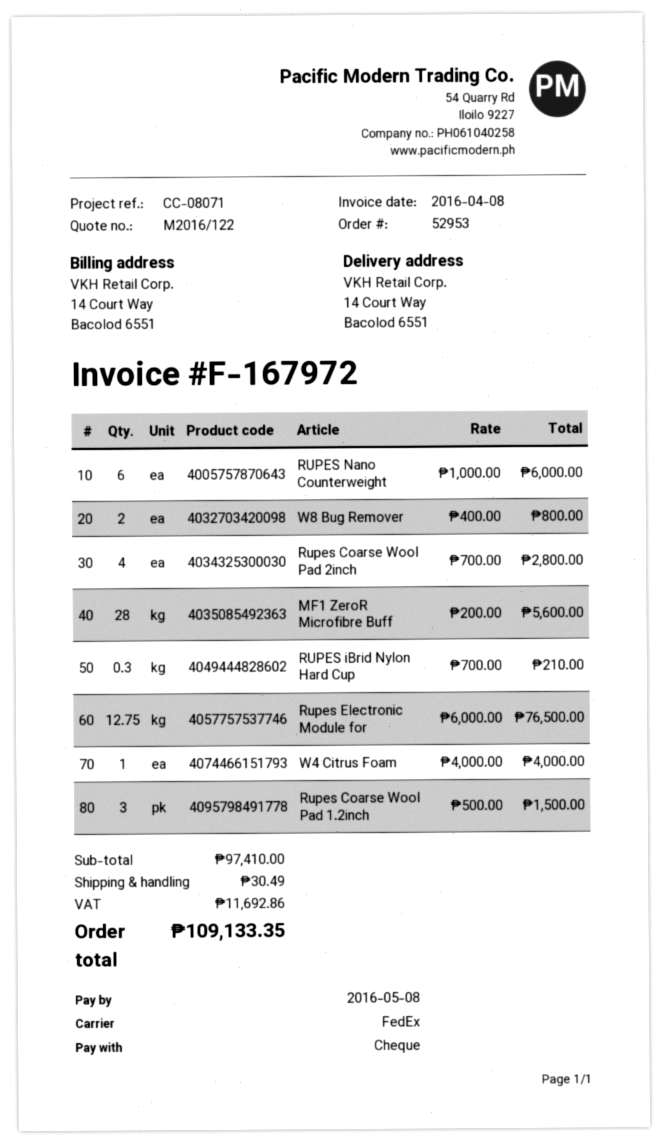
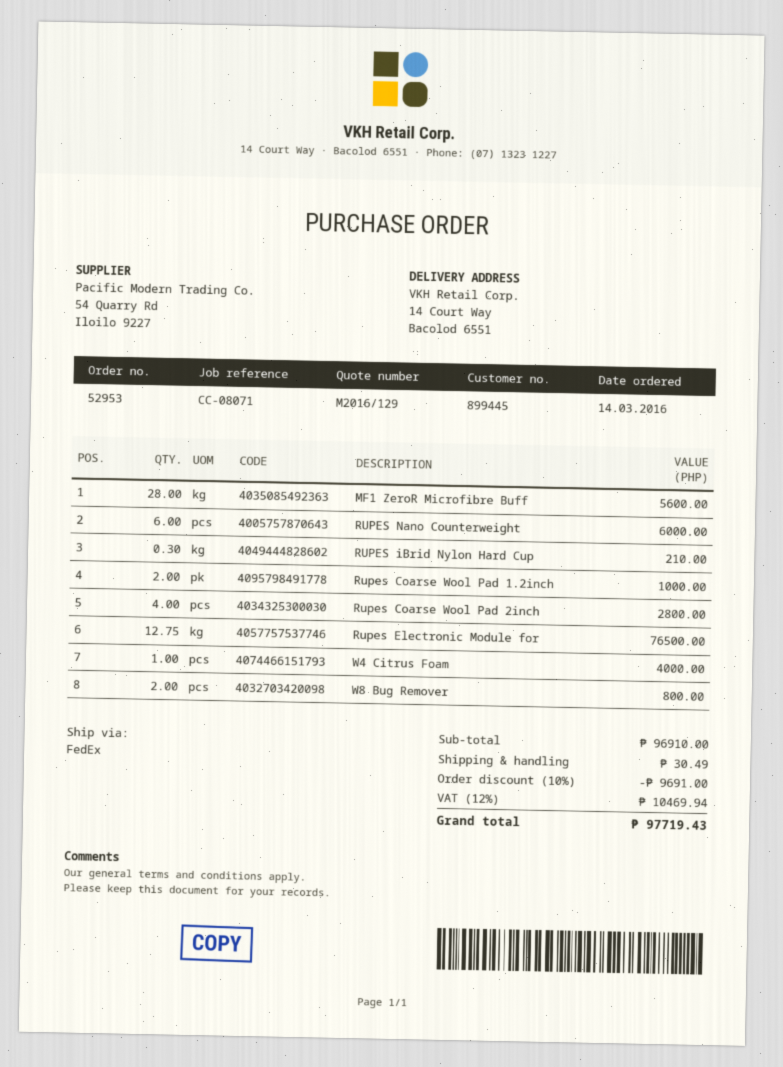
quote number: M2016/122 -> M2016/129
Rupes Coarse Wool Pad 1.2inch: 3 for 1500.00 -> 2 for 1000.00
subtotal: 97410.00 -> 96910.00
discount: none -> 10% = 9691.00
tax: 11692.86 -> 10469.94
total: 109133.35 -> 97719.43

